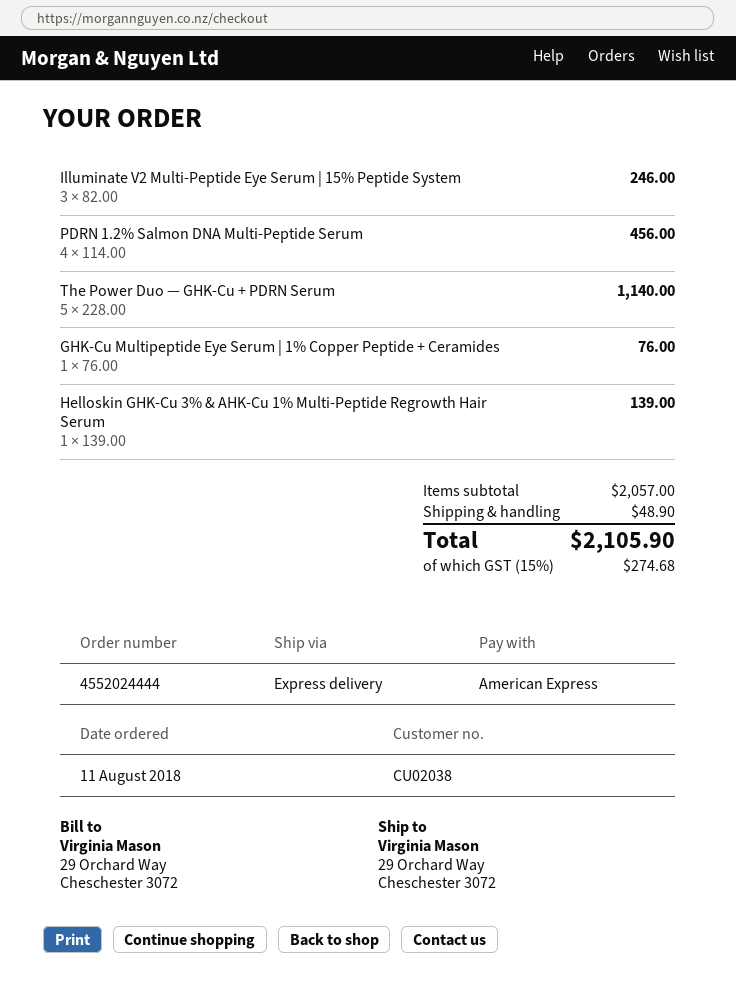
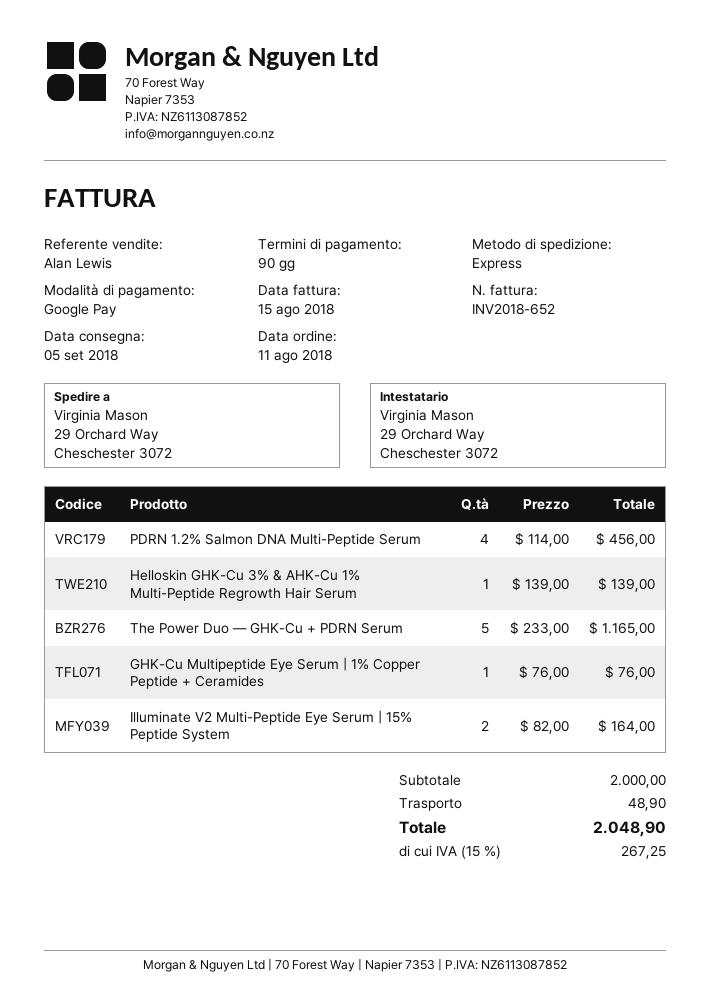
payment method: American Express -> Google Pay
Illuminate V2 Multi-Peptide Eye Serum | 15% Peptide System: 3 x 82.00 = 246.00 -> 2 x 82.00 = 164.00
The Power Duo — GHK-Cu + PDRN Serum: 5 x 228.00 = 1140.00 -> 5 x 233.00 = 1165.00
subtotal: 2057.00 -> 2000.00
tax: 15% = 274.68 -> 15% = 267.25
total: 2105.90 -> 2048.90

